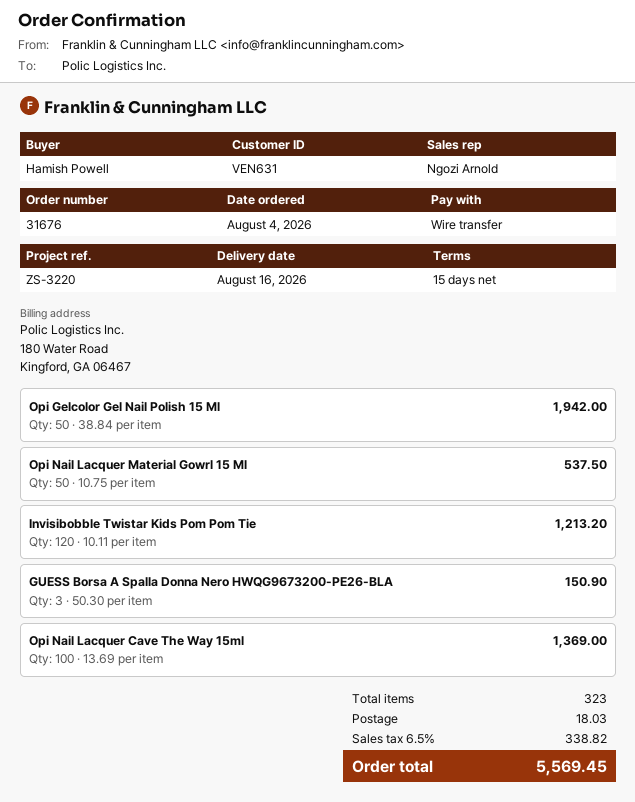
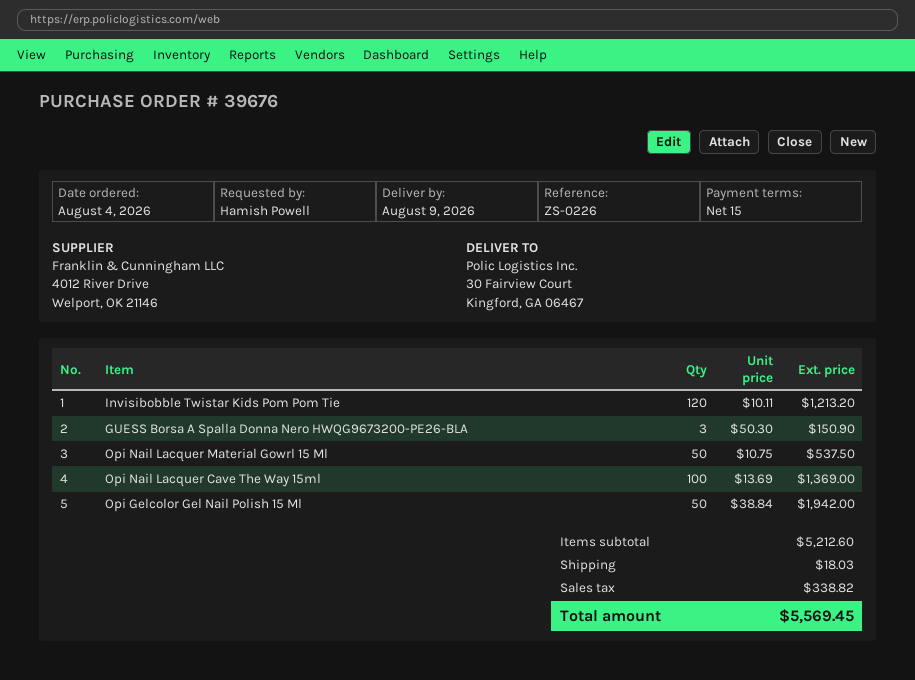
order number: 31676 -> 39676
delivery date: 2026-08-16 -> 2026-08-09
reference: ZS-3220 -> ZS-0226

